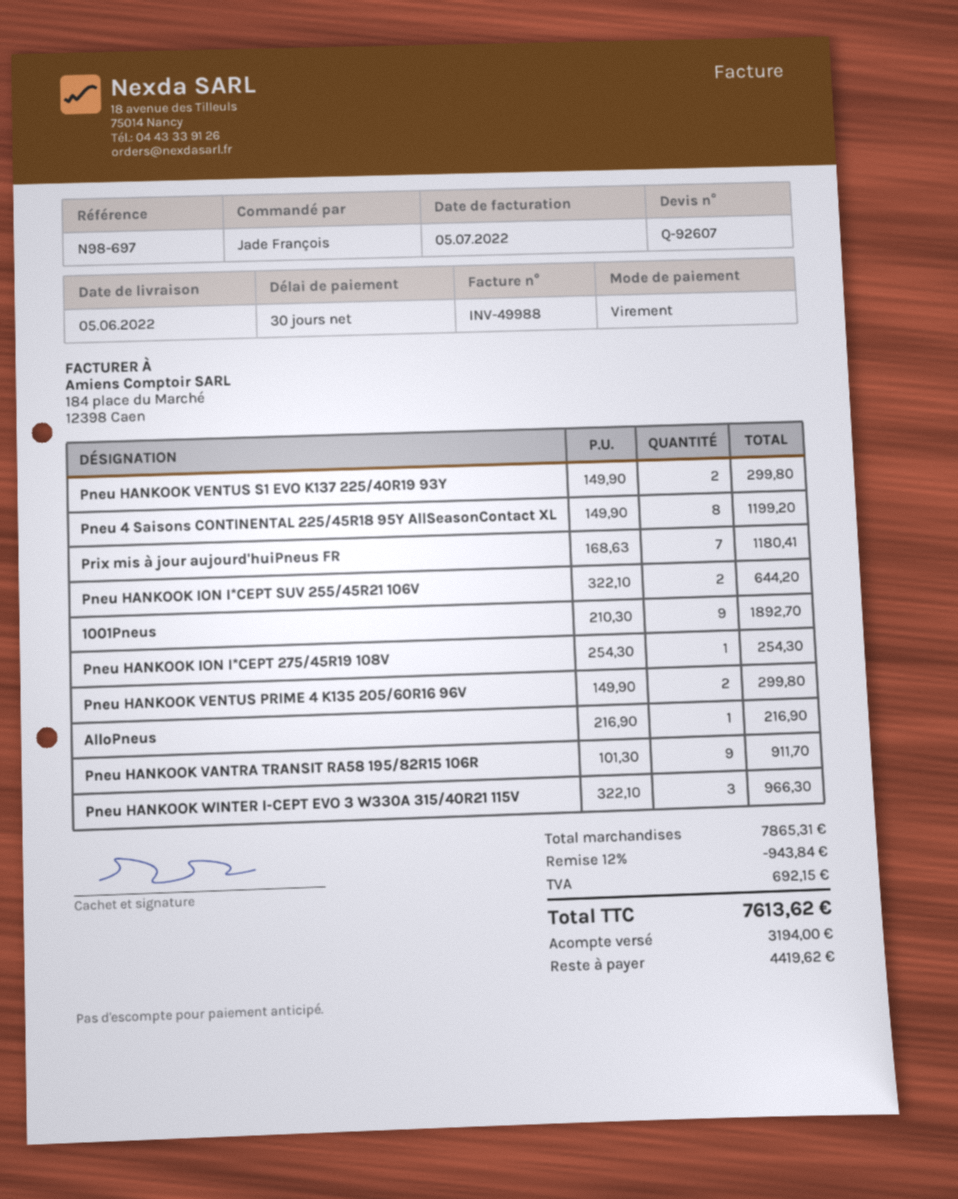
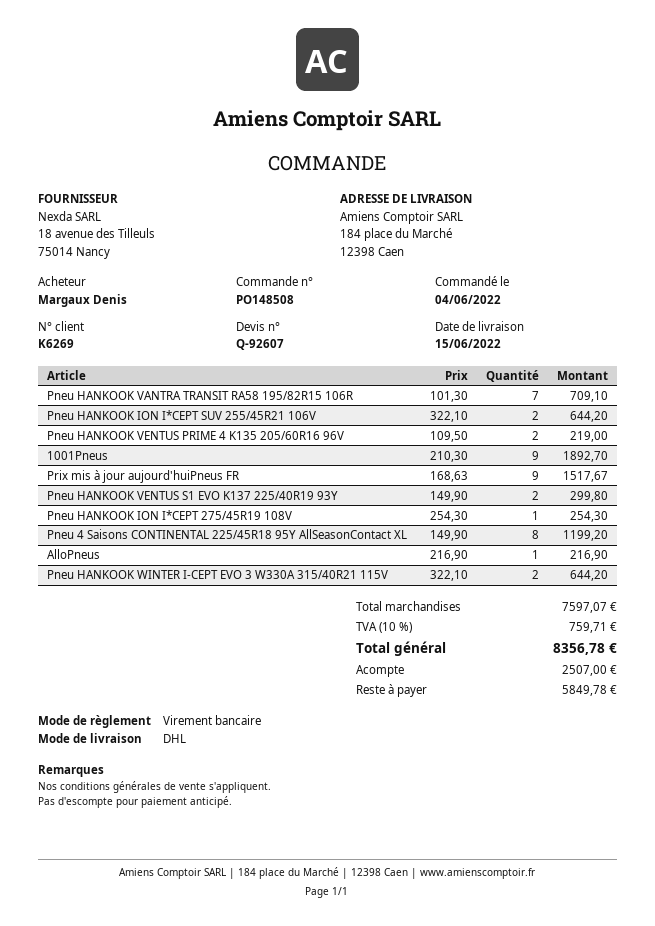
delivery date: 2022-06-05 -> 2022-06-15
ordered by: Jade François -> Margaux Denis
Prix mis à jour aujourd'huiPneus FR: 7 x 168.63 = 1180.41 -> 9 x 168.63 = 1517.67
Pneu HANKOOK VENTUS PRIME 4 K135 205/60R16 96V: 2 x 149.90 = 299.80 -> 2 x 109.50 = 219.00
Pneu HANKOOK VANTRA TRANSIT RA58 195/82R15 106R: 9 x 101.30 = 911.70 -> 7 x 101.30 = 709.10
Pneu HANKOOK WINTER I-CEPT EVO 3 W330A 315/40R21 115V: 3 x 322.10 = 966.30 -> 2 x 322.10 = 644.20
subtotal: 7865.31 -> 7597.07
discount: 12% = 943.84 -> none
tax: 692.15 -> 759.71
total: 7613.62 -> 8356.78
deposit: 3194.00 -> 2507.00
balance: 4419.62 -> 5849.78

